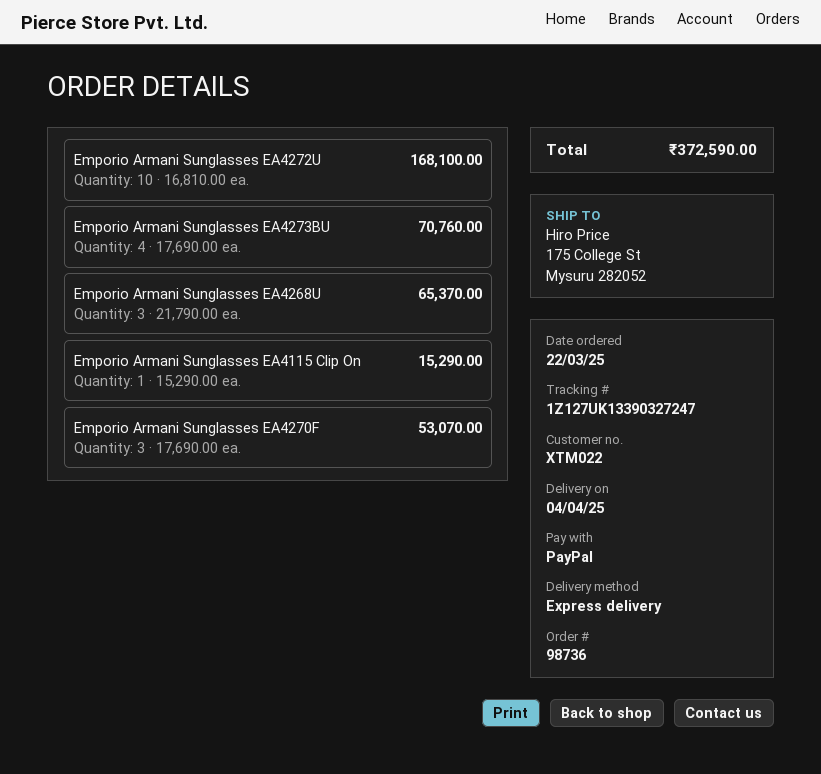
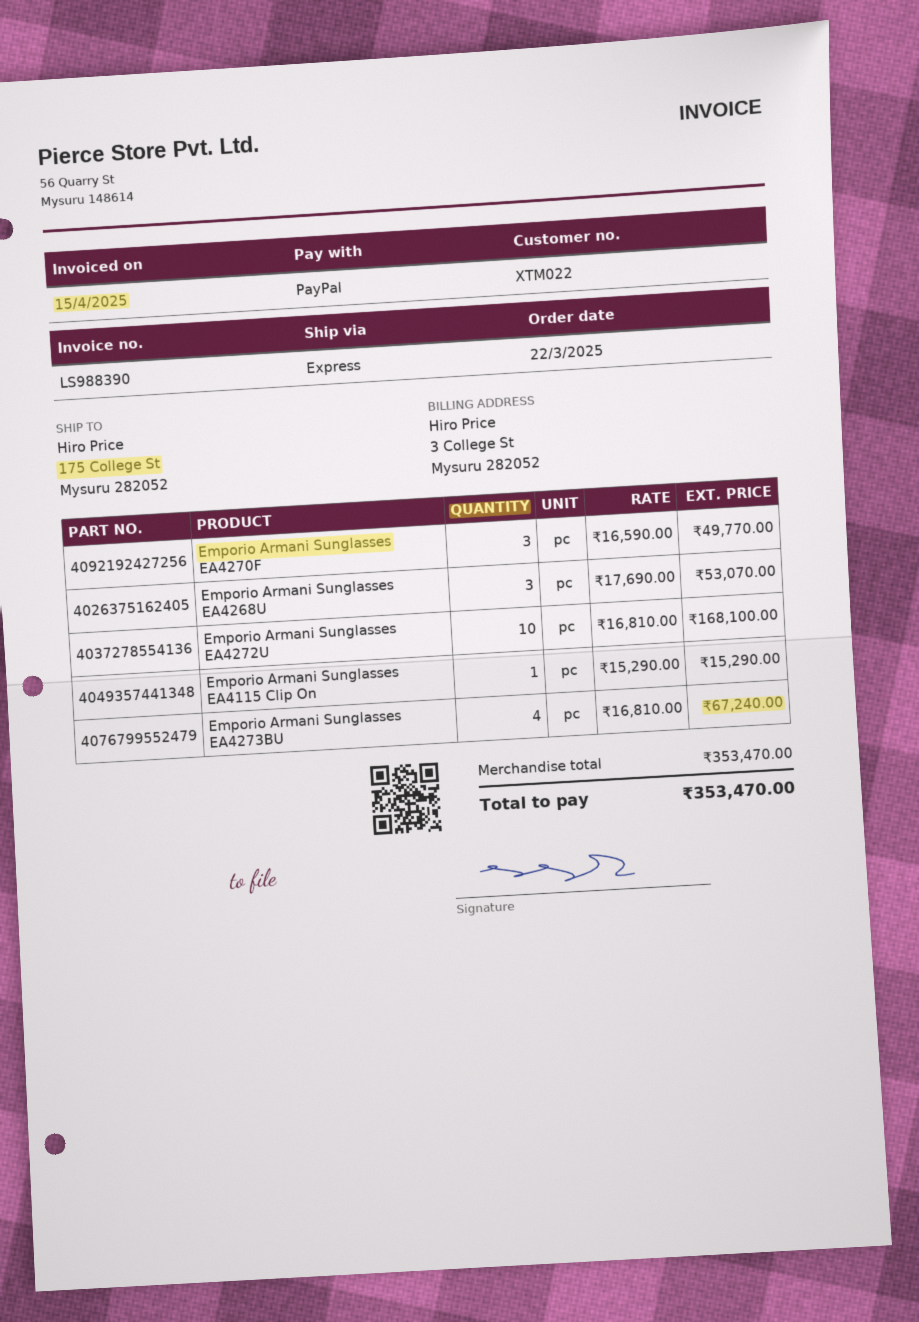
Emporio Armani Sunglasses EA4273BU: 4 x 17690.00 = 70760.00 -> 4 x 16810.00 = 67240.00
Emporio Armani Sunglasses EA4268U: 3 x 21790.00 = 65370.00 -> 3 x 17690.00 = 53070.00
Emporio Armani Sunglasses EA4270F: 3 x 17690.00 = 53070.00 -> 3 x 16590.00 = 49770.00
total: 372590.00 -> 353470.00

